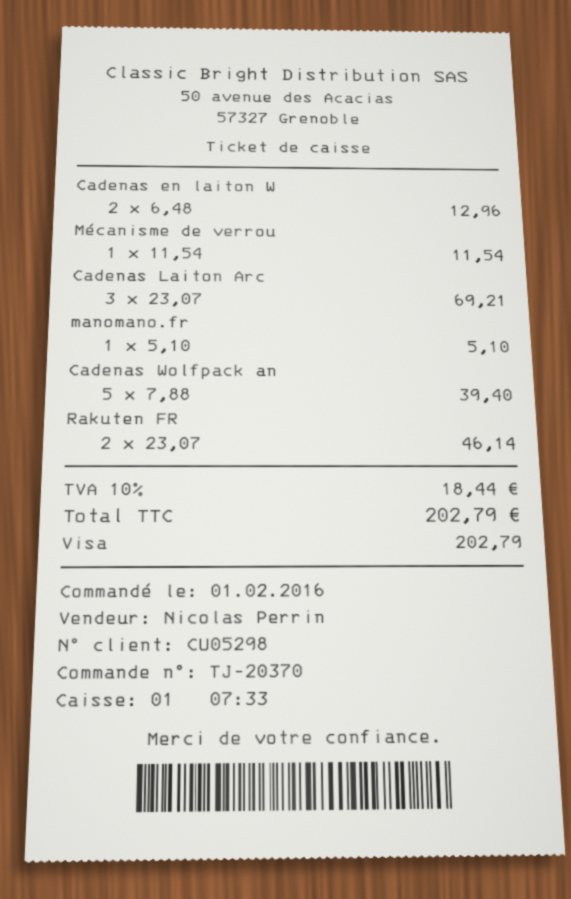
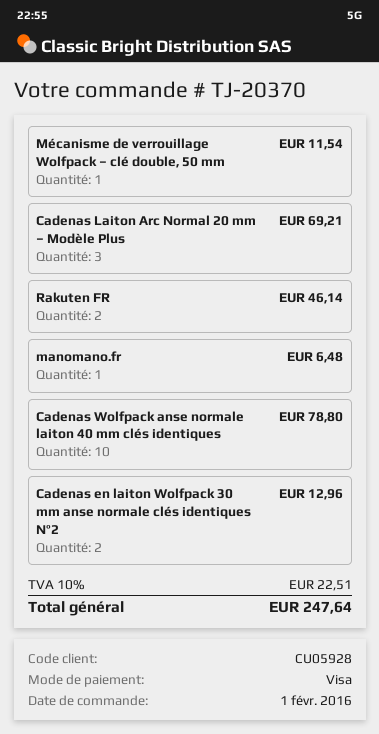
customer number: CU05298 -> CU05928
manomano.fr: 1 for 5.10 -> 1 for 6.48
Cadenas Wolfpack an: 5 for 39.40 -> 10 for 78.80
tax: 10% = 18.44 -> 10% = 22.51
total: 202.79 -> 247.64

